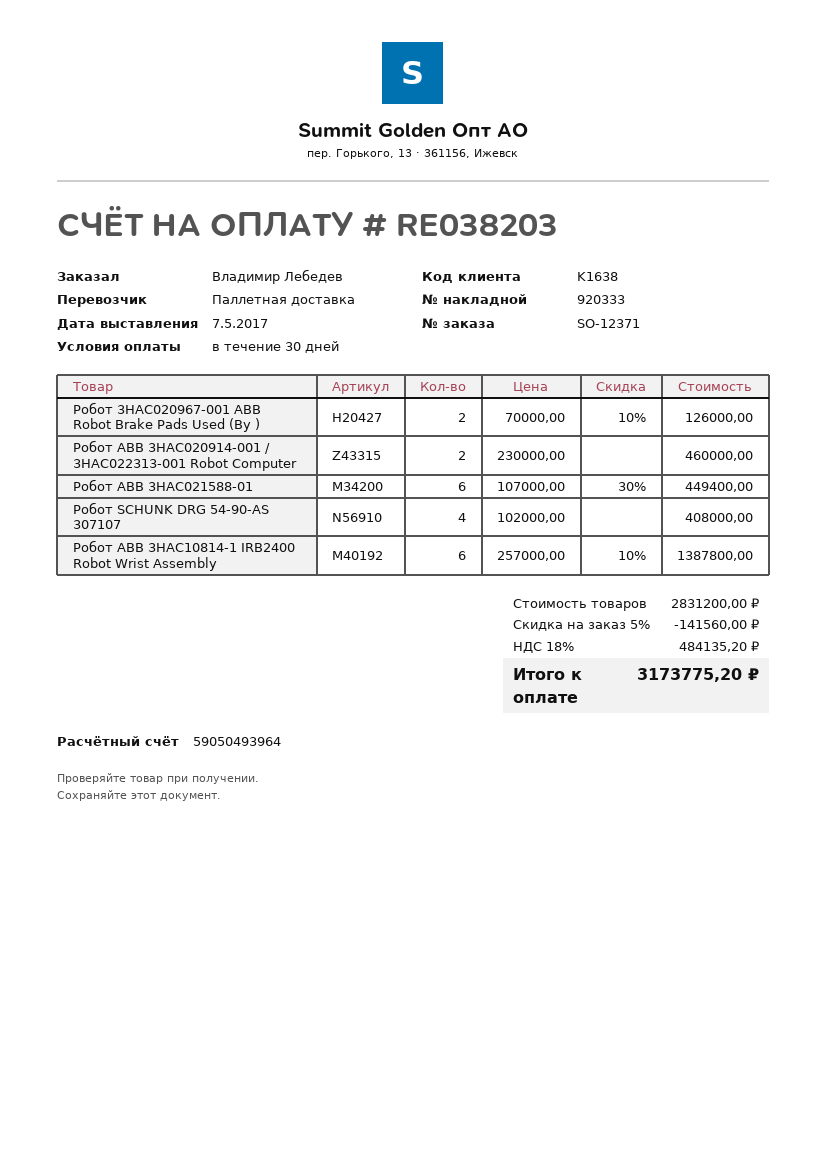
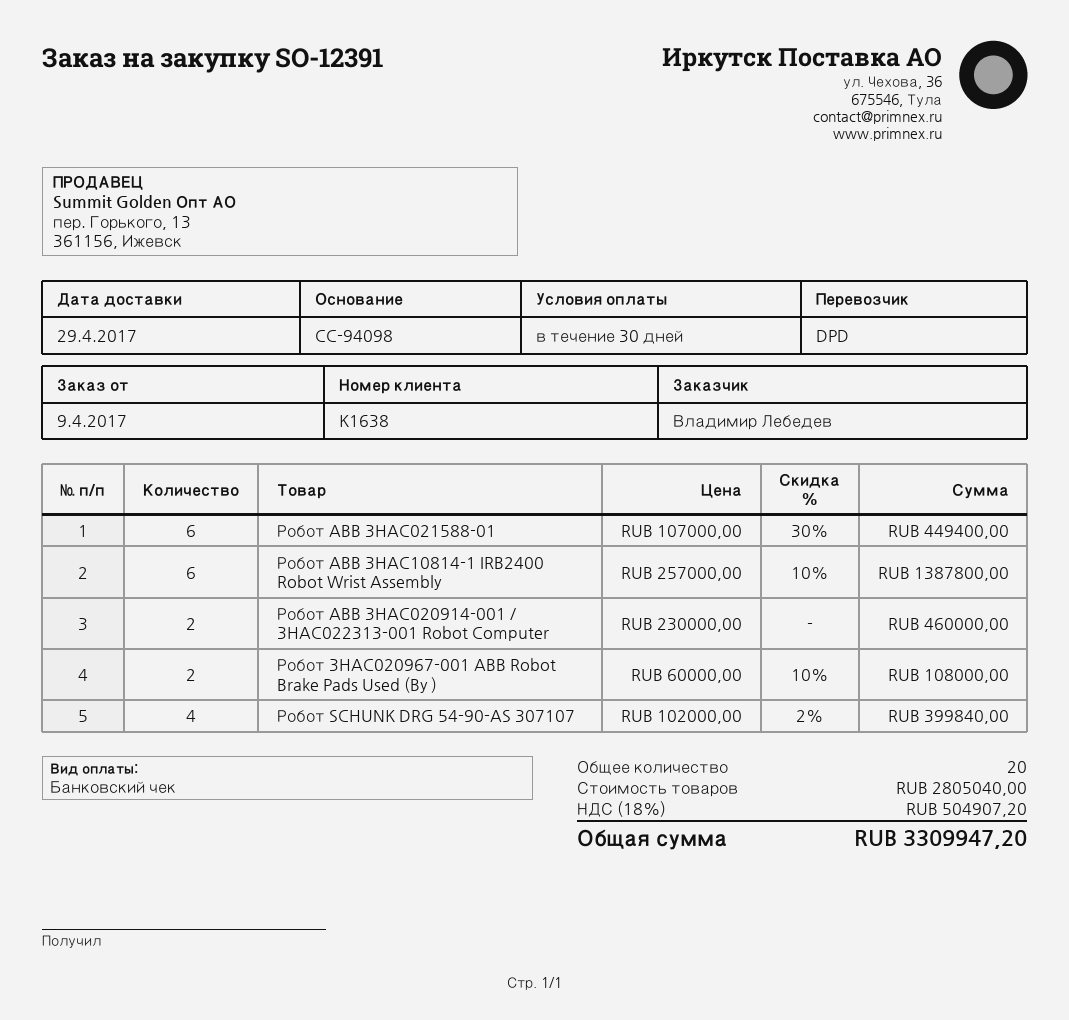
order number: SO-12371 -> SO-12391
shipping method: pallet freight -> DPD
Робот 3HAC020967-001 ABB Robot Brake Pads Used (By ): 2 x 70000.00 - 10% = 126000.00 -> 2 x 60000.00 - 10% = 108000.00
Робот SCHUNK DRG 54-90-AS 307107: 4 x 102000.00 = 408000.00 -> 4 x 102000.00 - 2% = 399840.00
subtotal: 2831200.00 -> 2805040.00
discount: 5% = 141560.00 -> none
tax: 18% = 484135.20 -> 18% = 504907.20
total: 3173775.20 -> 3309947.20

